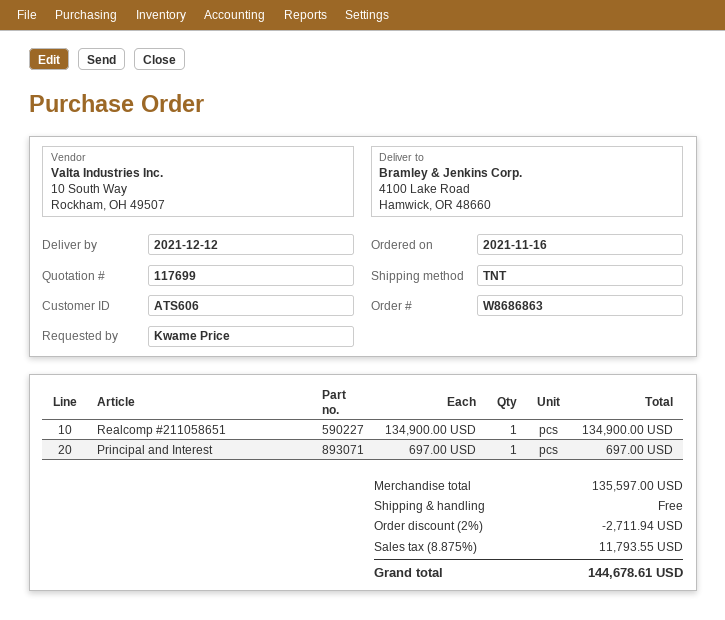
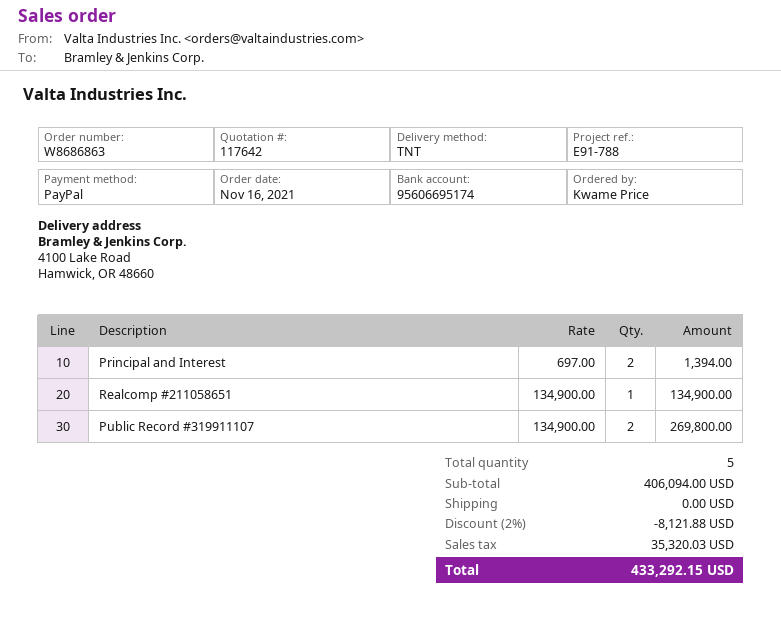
quote number: 117699 -> 117642
Principal and Interest: 1 x 697.00 = 697.00 -> 2 x 697.00 = 1394.00
Public Record #319911107: none -> 2 x 134900.00 = 269800.00
subtotal: 135597.00 -> 406094.00
discount: 2% = 2711.94 -> 2% = 8121.88
tax: 11793.55 -> 35320.03
total: 144678.61 -> 433292.15

